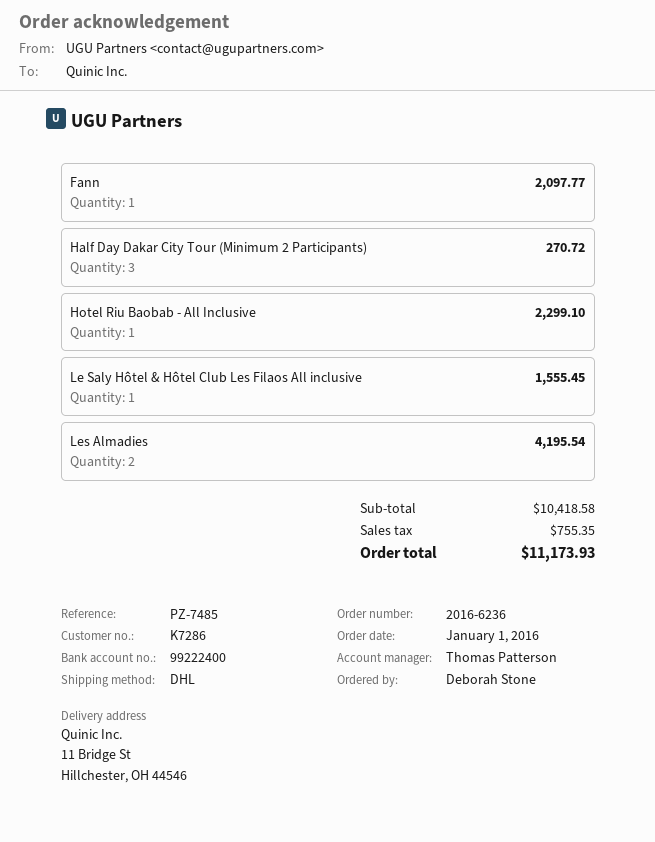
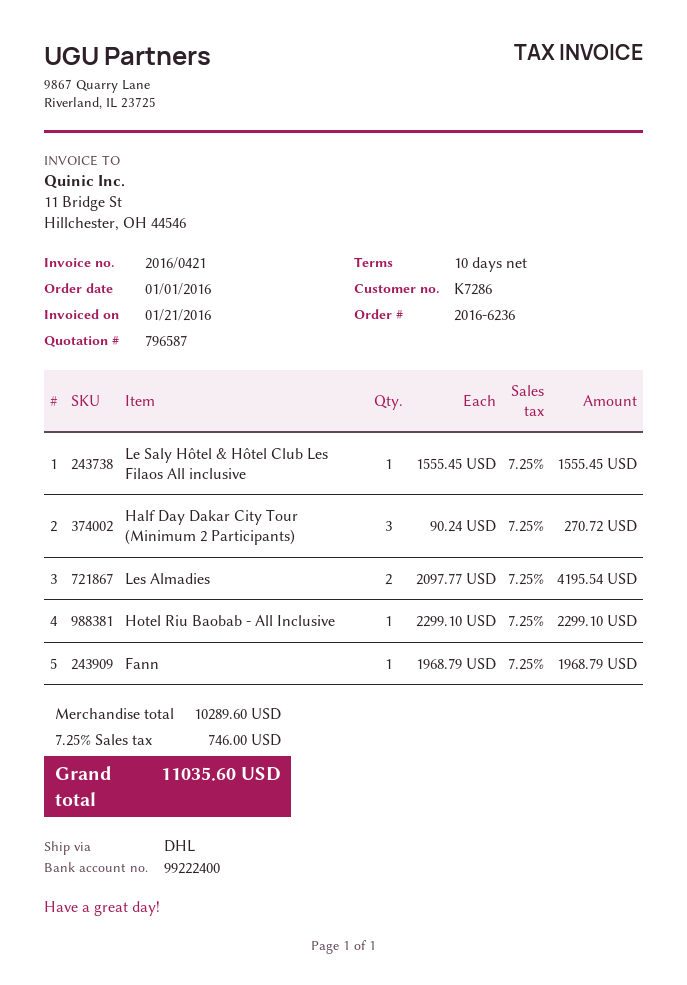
Fann: 1 for 2097.77 -> 1 for 1968.79
subtotal: 10418.58 -> 10289.60
tax: 755.35 -> 746.00
total: 11173.93 -> 11035.60

